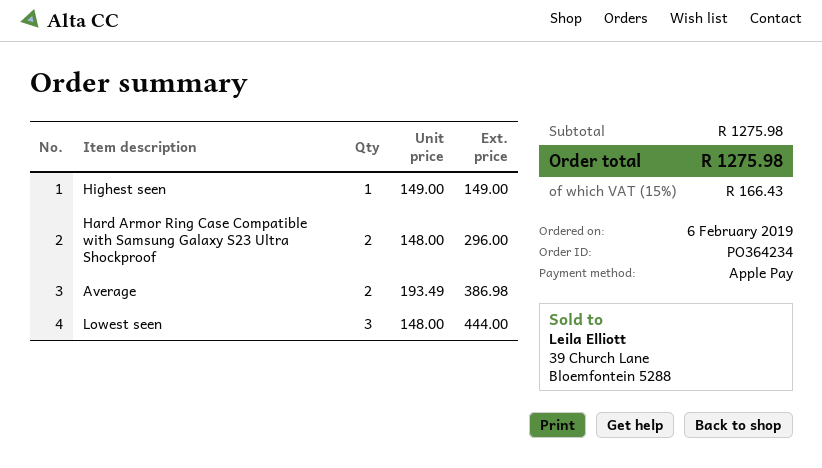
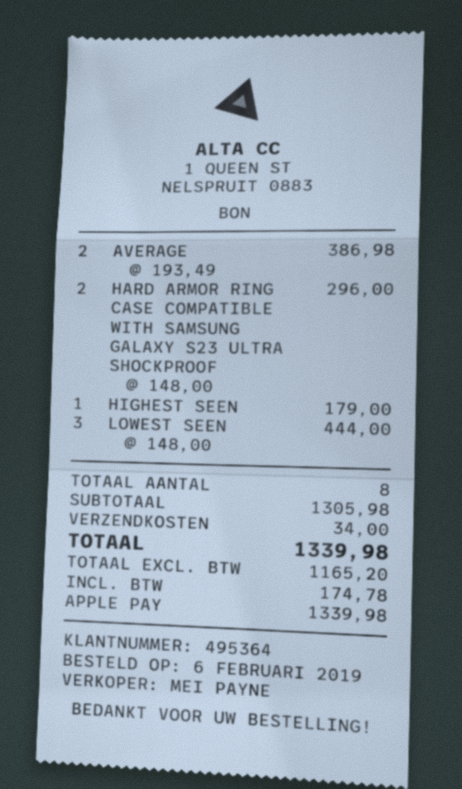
Highest seen: 1 x 149.00 = 149.00 -> 1 x 179.00 = 179.00
subtotal: 1275.98 -> 1305.98
shipping: none -> 34.00
tax: 166.43 -> 174.78
total: 1275.98 -> 1339.98

